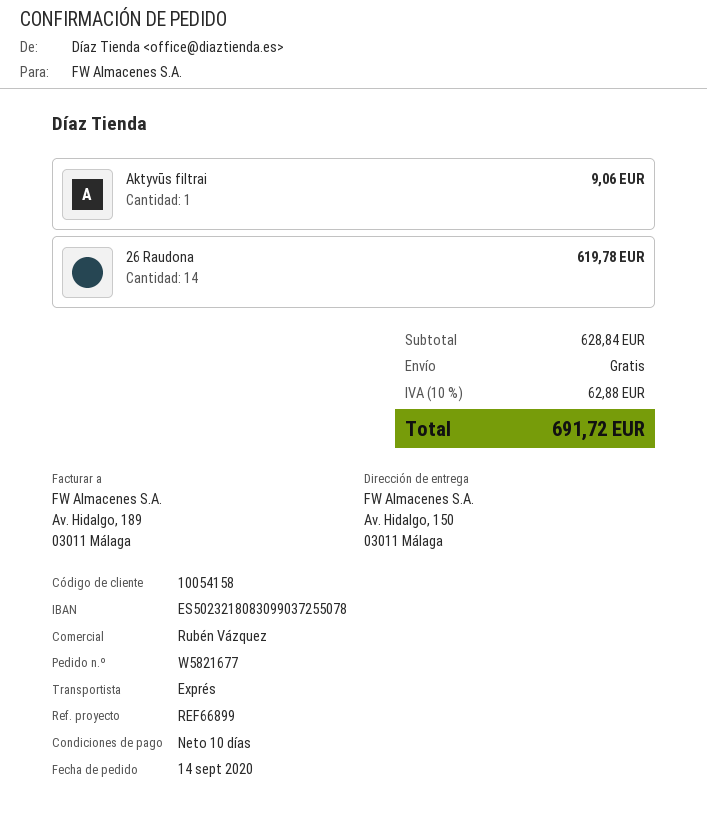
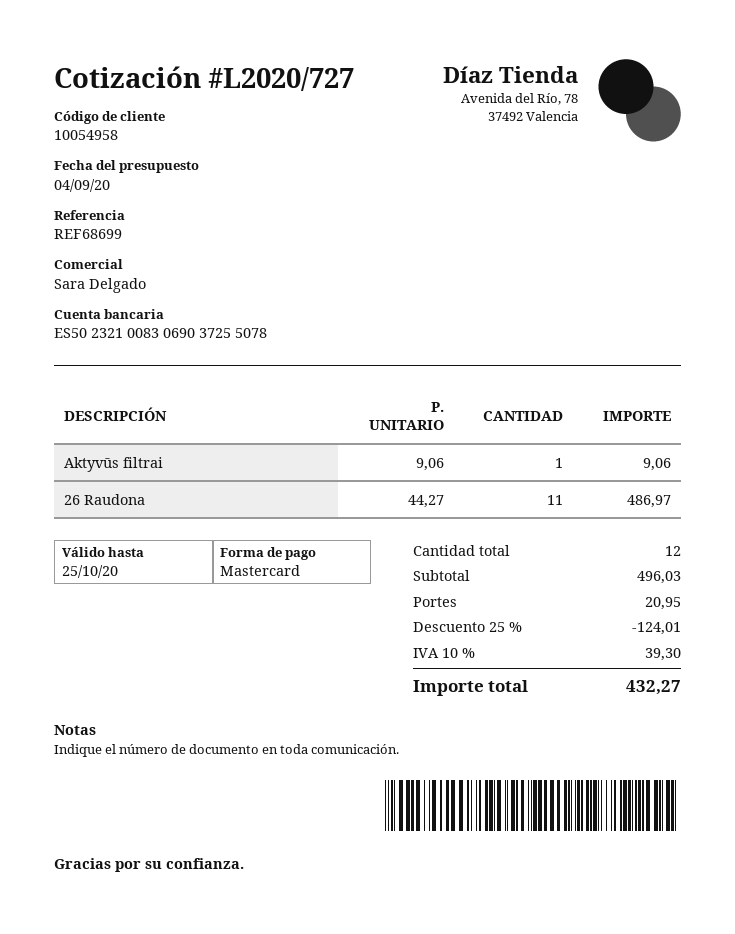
customer number: 10054158 -> 10054958
reference: REF66899 -> REF68699
sales rep: Rubén Vázquez -> Sara Delgado
bank account: ES5023218083099037255078 -> ES5023210083069037255078
26 Raudona: 14 for 619.78 -> 11 for 486.97
subtotal: 628.84 -> 496.03
discount: none -> 25% = 124.01
shipping: 0.00 -> 20.95
tax: 10% = 62.88 -> 10% = 39.30
total: 691.72 -> 432.27

